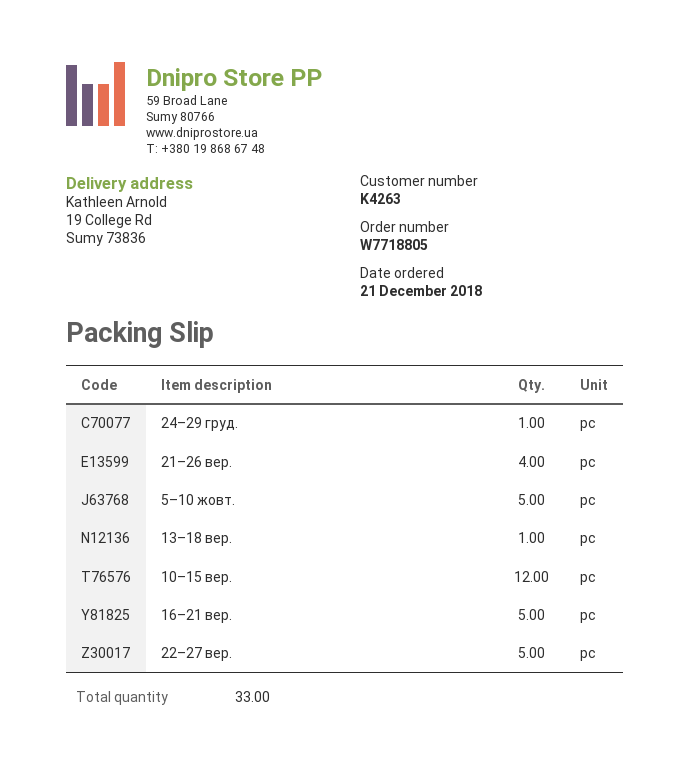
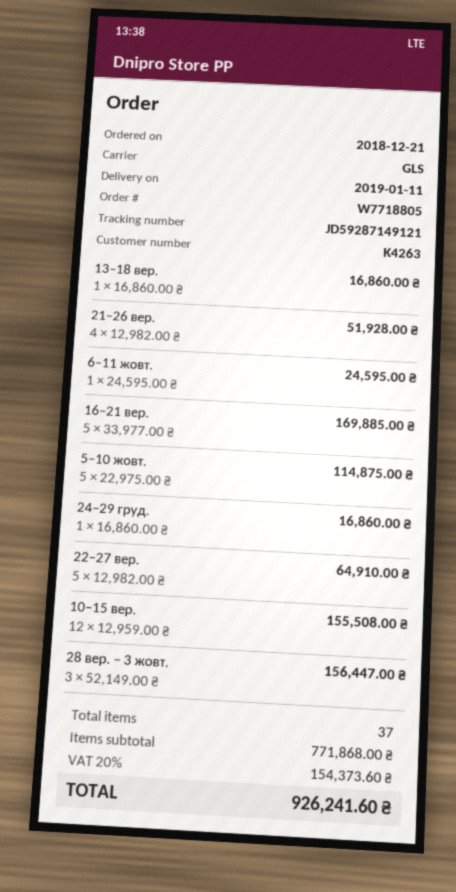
6–11 жовт.: none -> 1
28 вер. – 3 жовт.: none -> 3
total quantity: 33 -> 37

